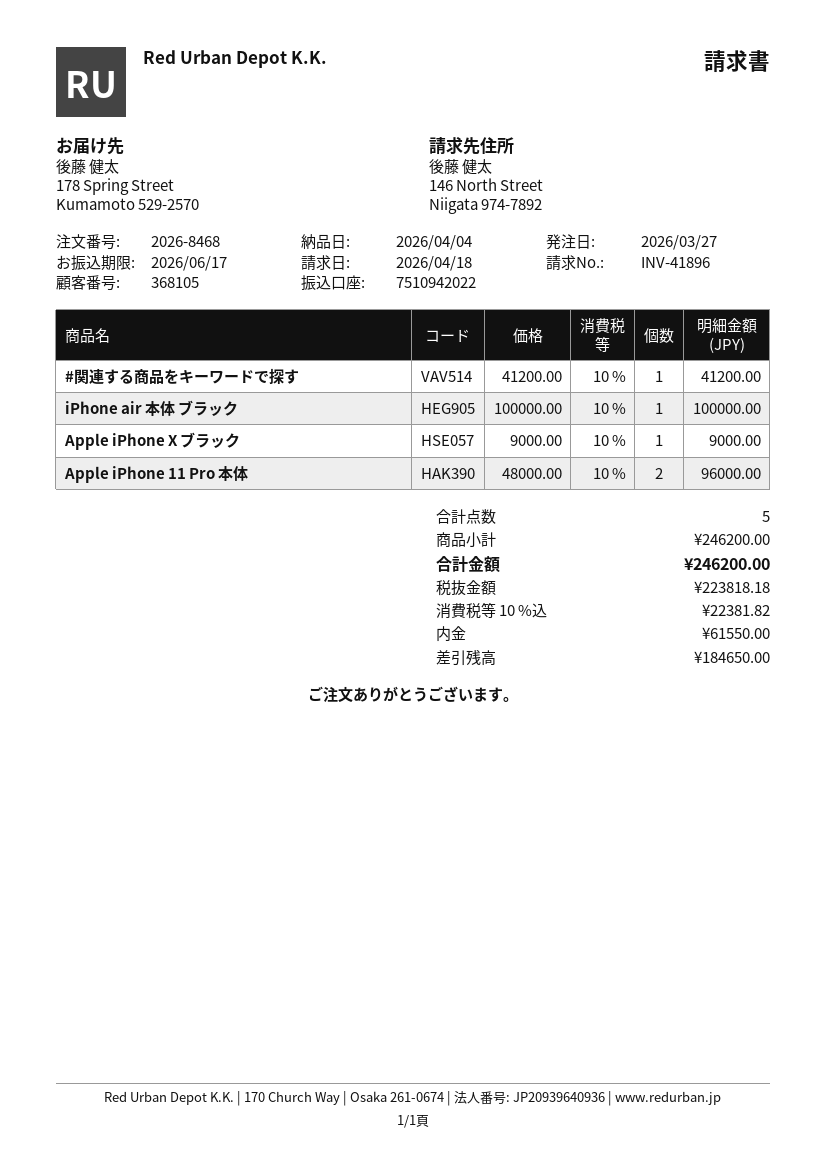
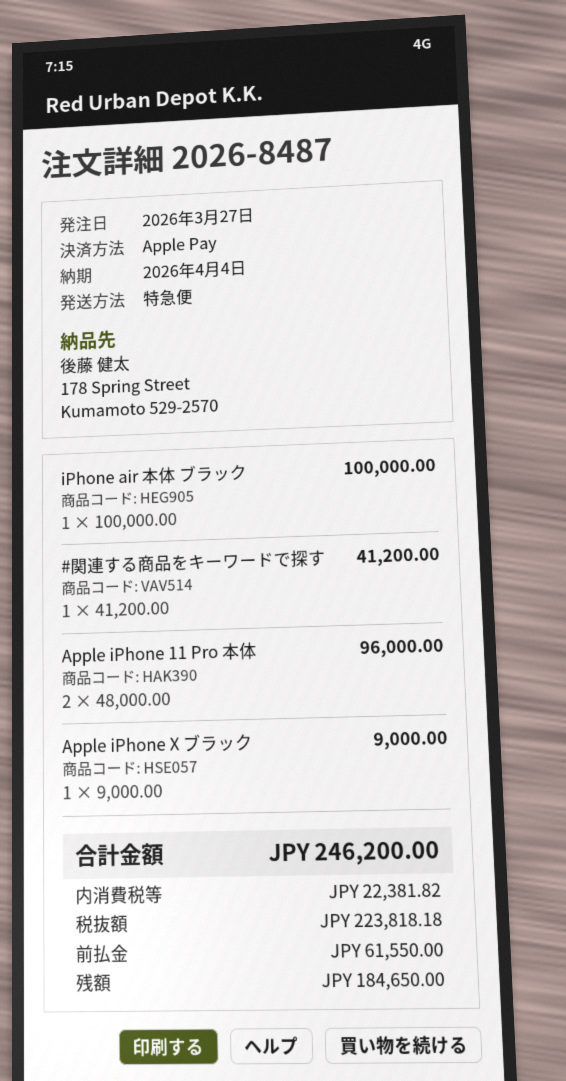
order number: 2026-8468 -> 2026-8487

